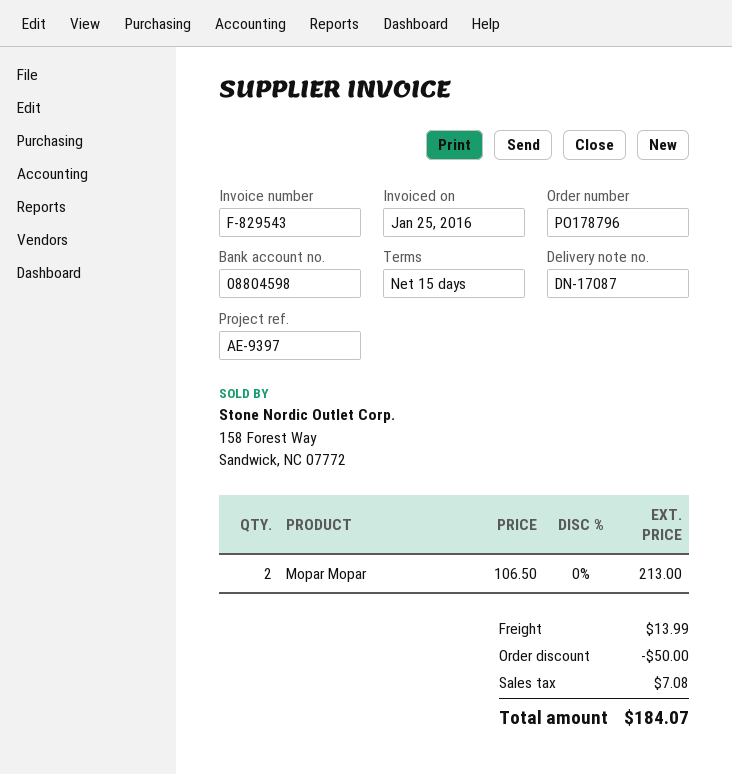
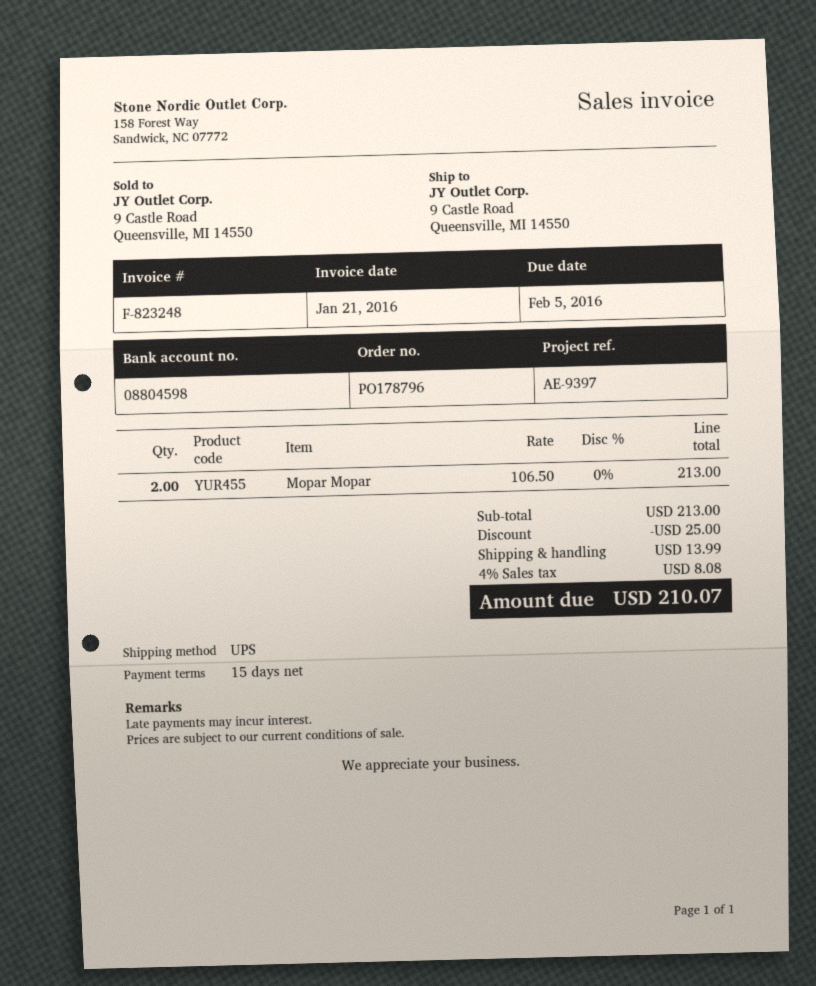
invoice number: F-829543 -> F-823248
invoice date: 2016-01-25 -> 2016-01-21
discount: 50.00 -> 25.00
tax: 7.08 -> 8.08
total: 184.07 -> 210.07

